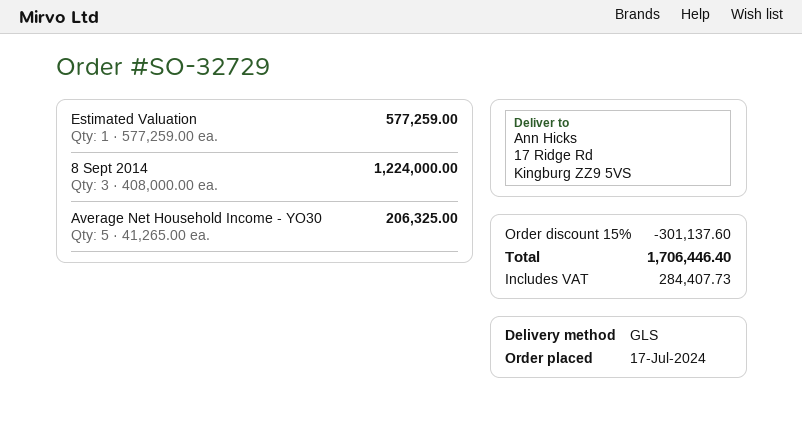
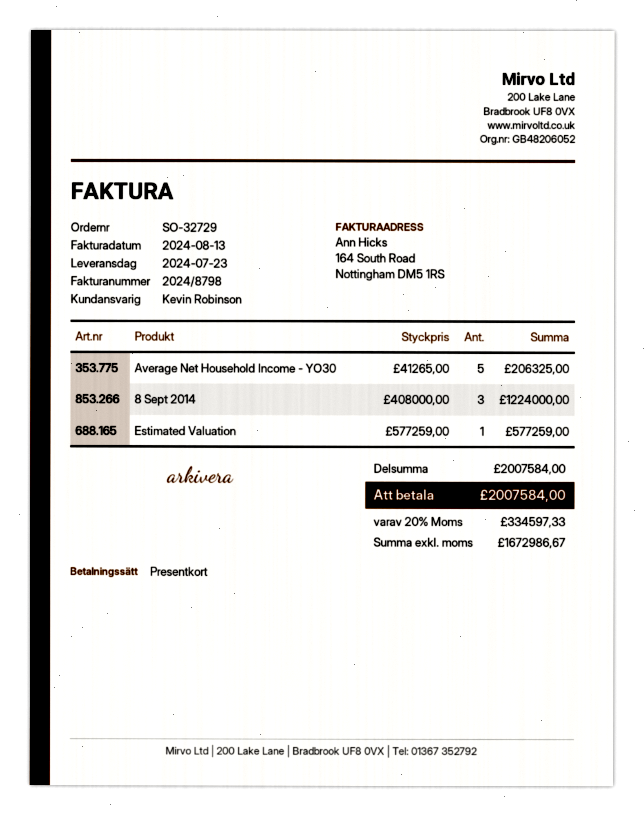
discount: 15% = 301137.60 -> none
tax: 284407.73 -> 334597.33
total: 1706446.40 -> 2007584.00

